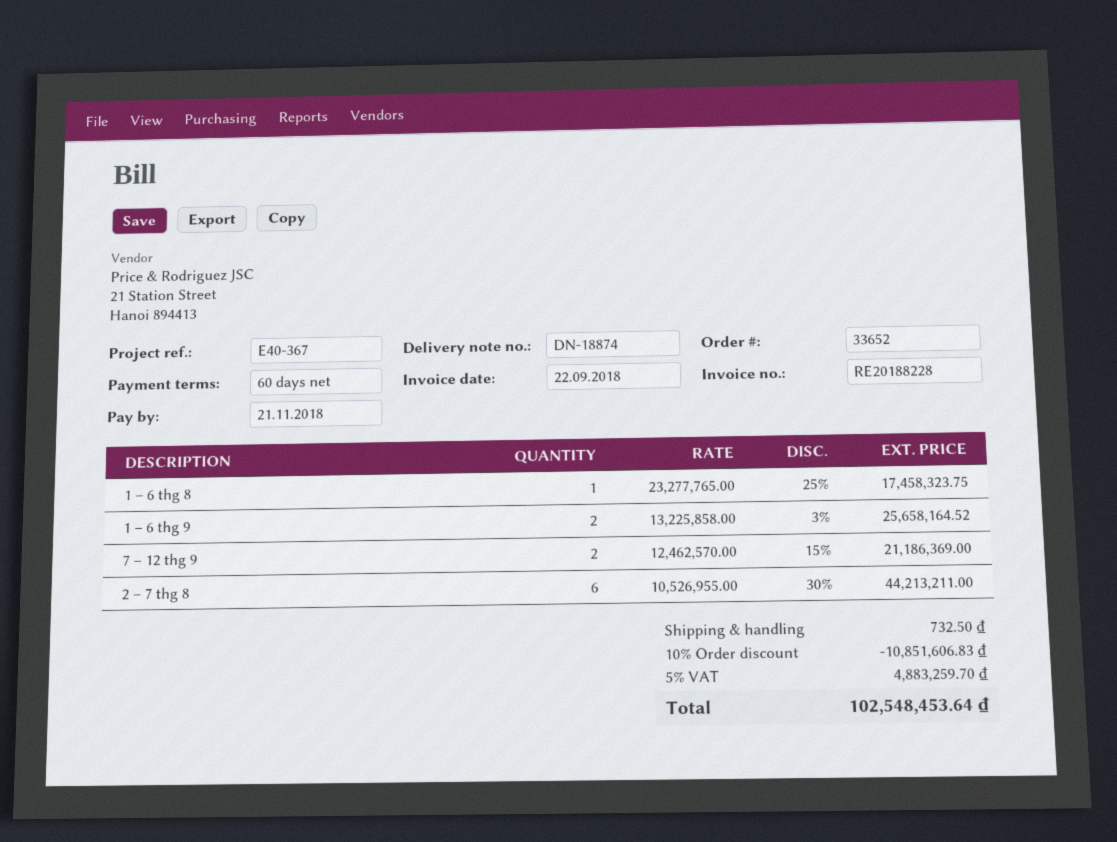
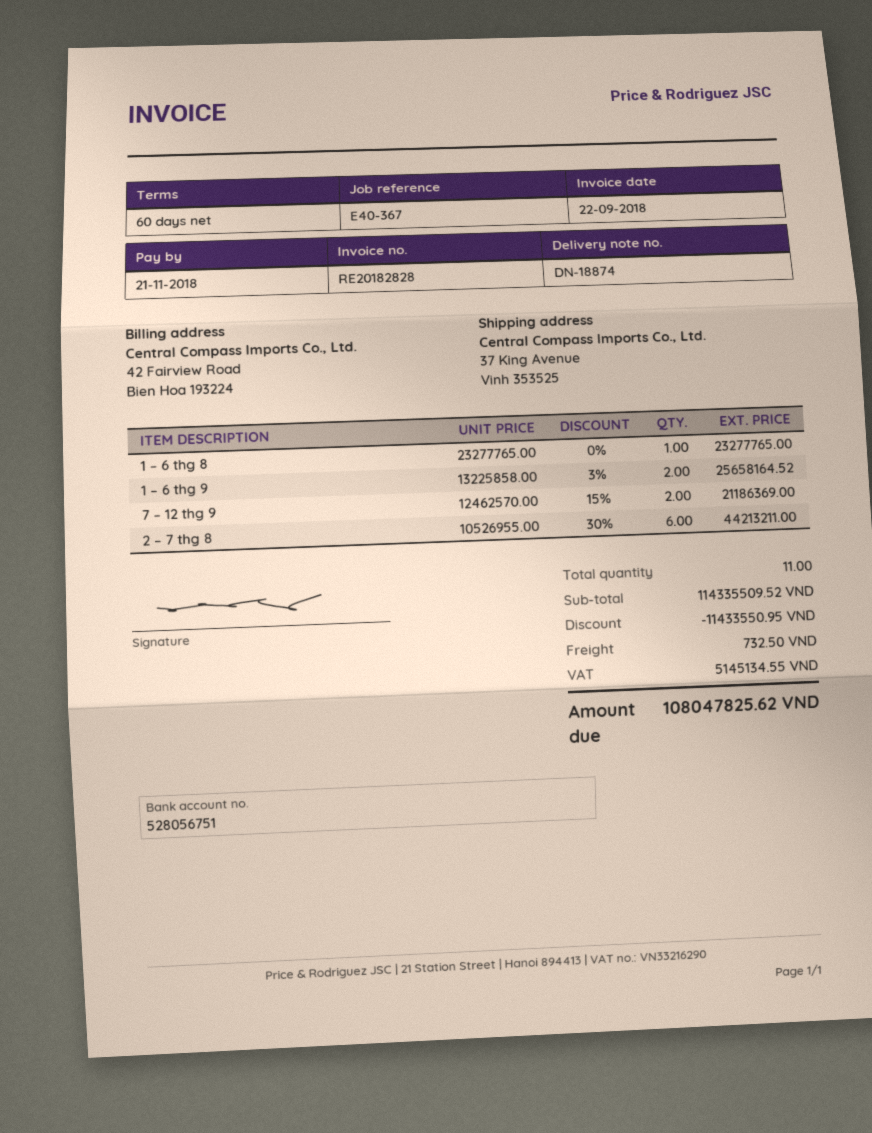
invoice number: RE20188228 -> RE20182828
1 – 6 thg 8: 1 x 23277765.00 - 25% = 17458323.75 -> 1 x 23277765.00 = 23277765.00
discount: 10851606.83 -> 11433550.95
tax: 4883259.70 -> 5145134.55
total: 102548453.64 -> 108047825.62

